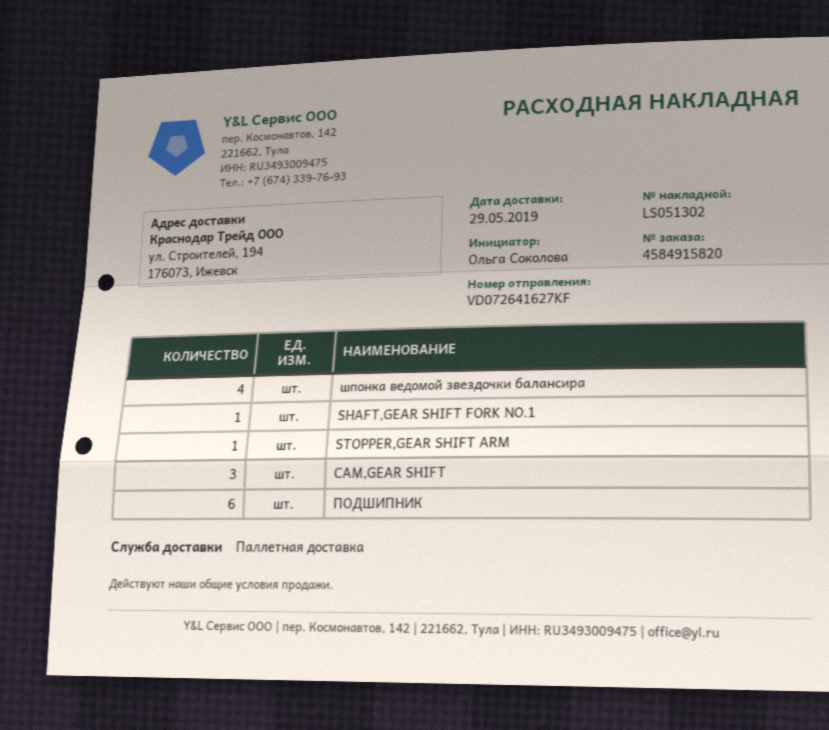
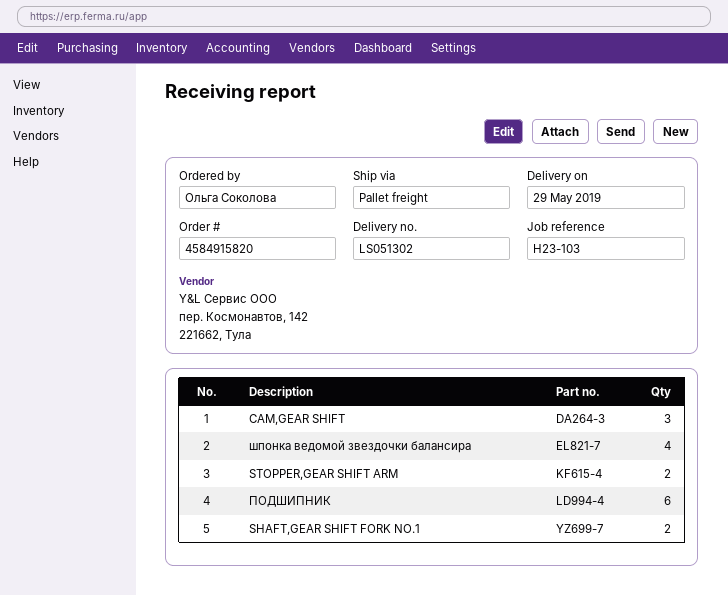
SHAFT,GEAR SHIFT FORK NO.1: 1 -> 2
STOPPER,GEAR SHIFT ARM: 1 -> 2

